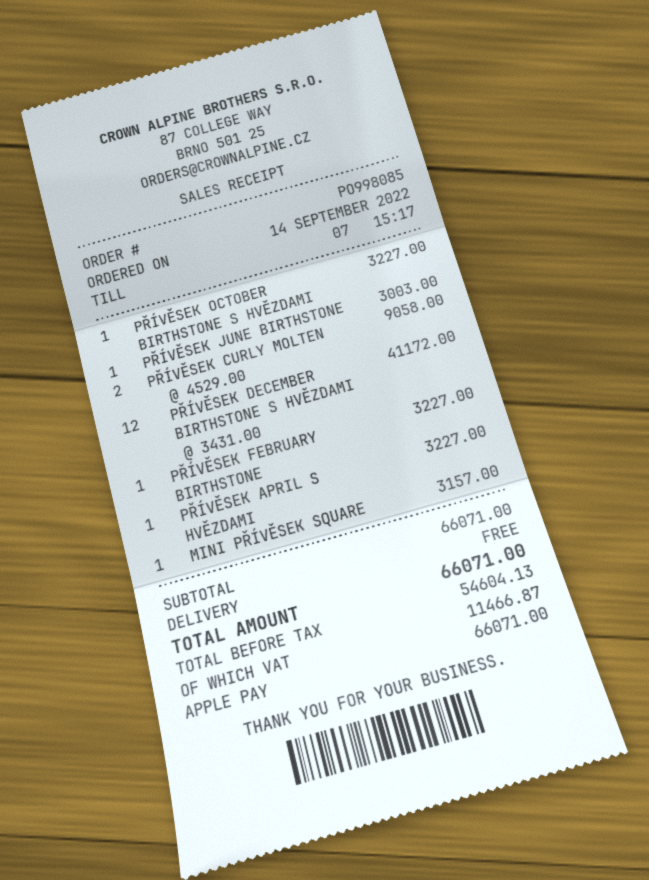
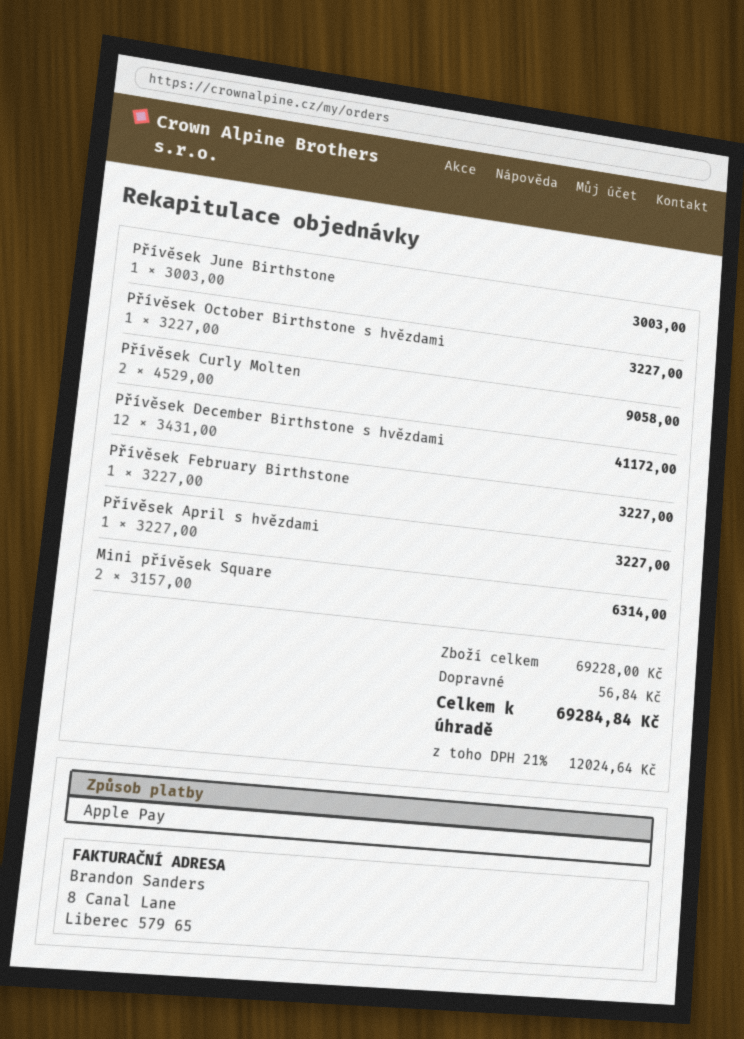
MINI PŘÍVĚSEK SQUARE: 1 x 3157.00 = 3157.00 -> 2 x 3157.00 = 6314.00
subtotal: 66071.00 -> 69228.00
shipping: 0.00 -> 56.84
tax: 11466.87 -> 12024.64
total: 66071.00 -> 69284.84

